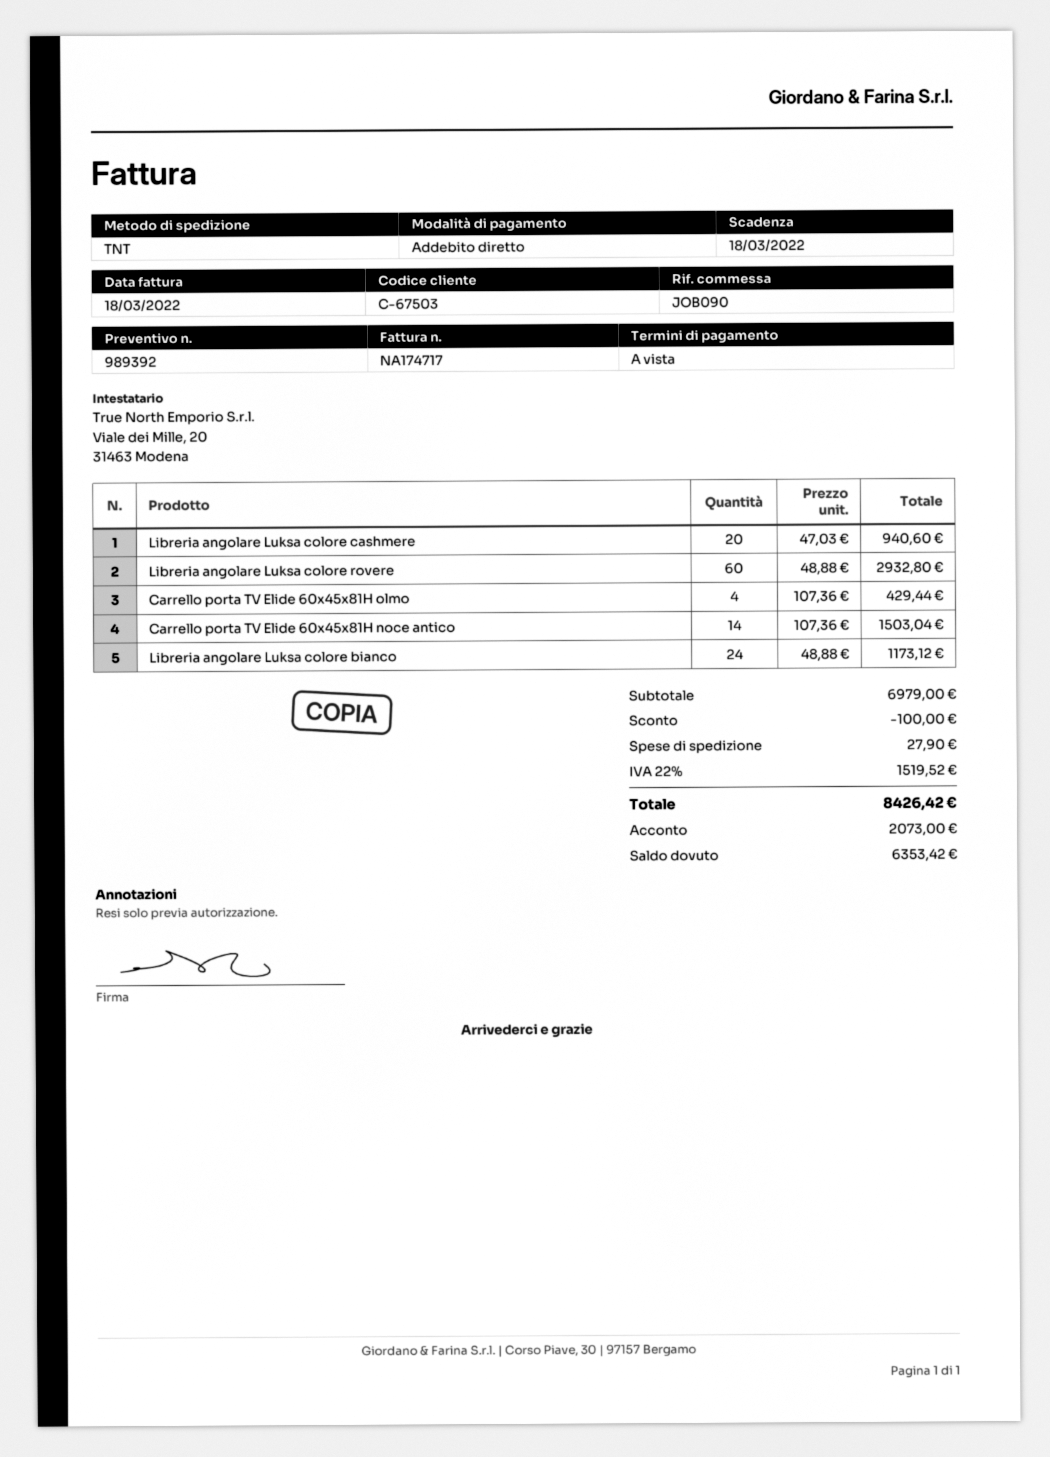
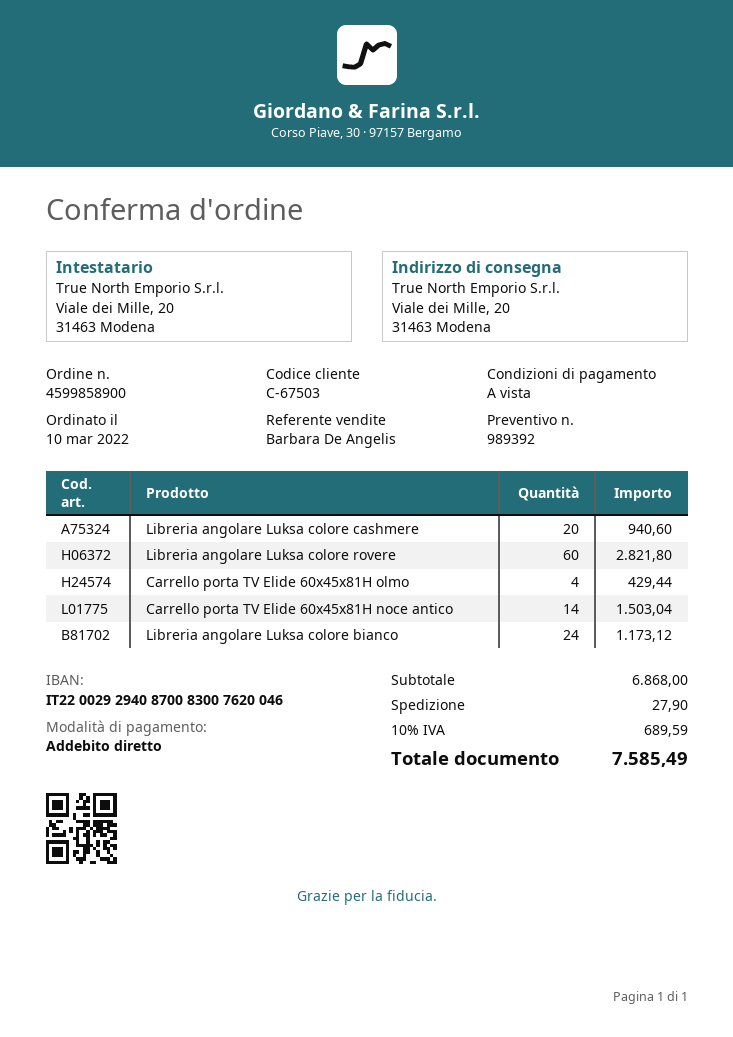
Libreria angolare Luksa colore rovere: 60 for 2932.80 -> 60 for 2821.80
subtotal: 6979.00 -> 6868.00
discount: 100.00 -> none
tax: 22% = 1519.52 -> 10% = 689.59
total: 8426.42 -> 7585.49

